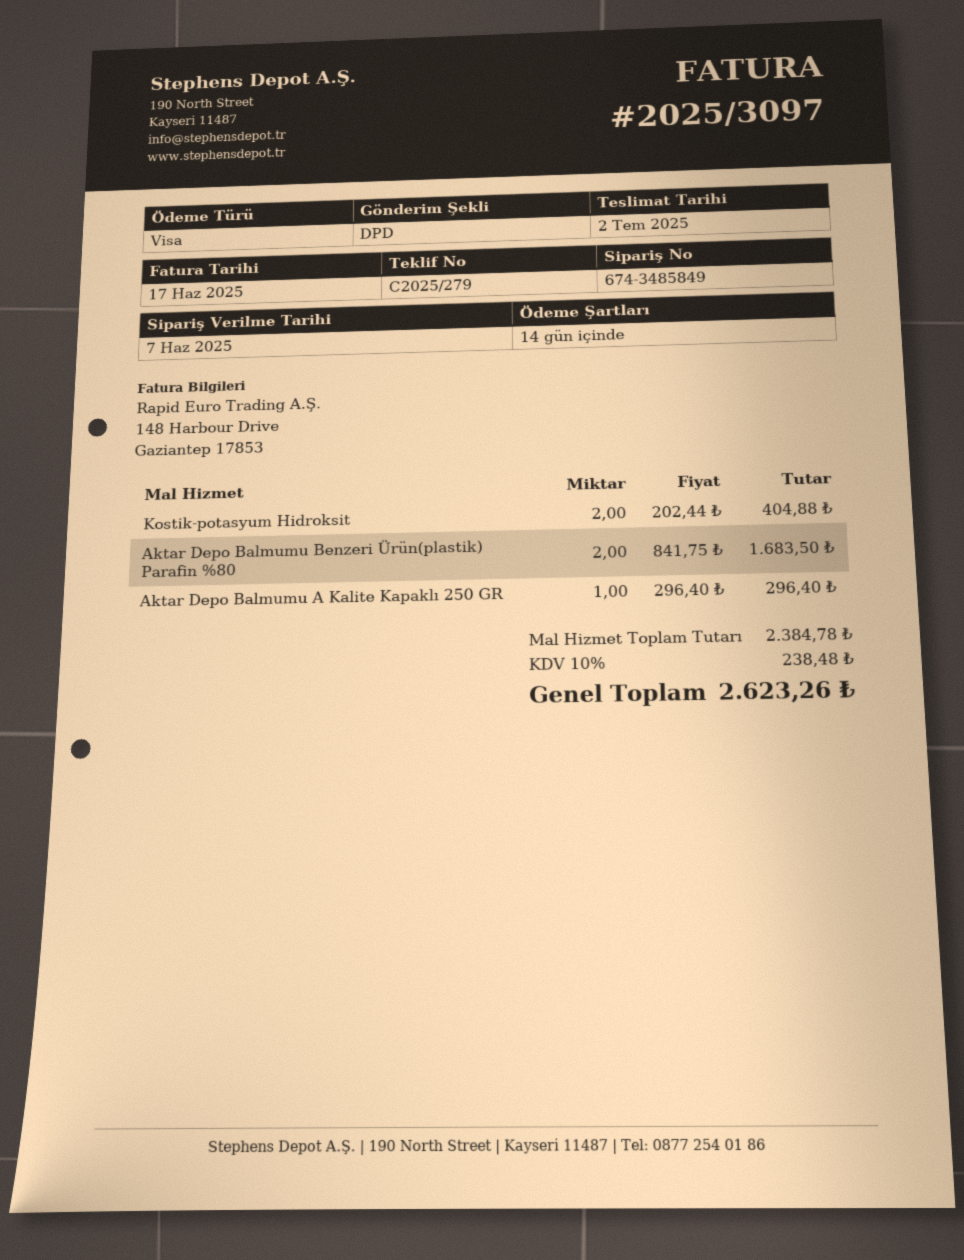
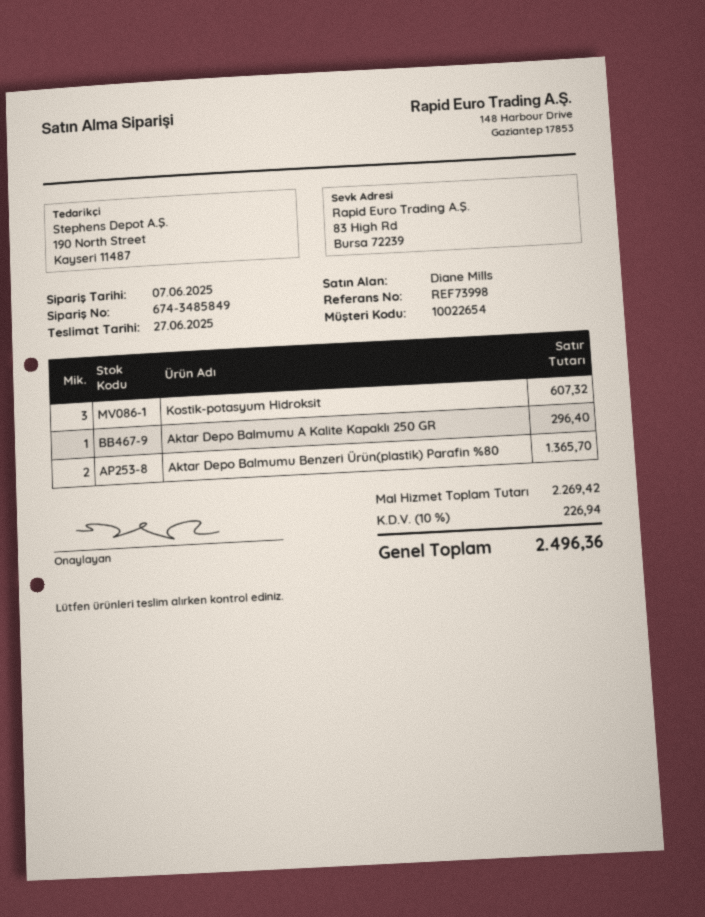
delivery date: 2025-07-02 -> 2025-06-27
Kostik-potasyum Hidroksit: 2 for 404.88 -> 3 for 607.32
Aktar Depo Balmumu Benzeri Ürün(plastik) Parafin %80: 2 for 1683.50 -> 2 for 1365.70
subtotal: 2384.78 -> 2269.42
tax: 10% = 238.48 -> 10% = 226.94
total: 2623.26 -> 2496.36

